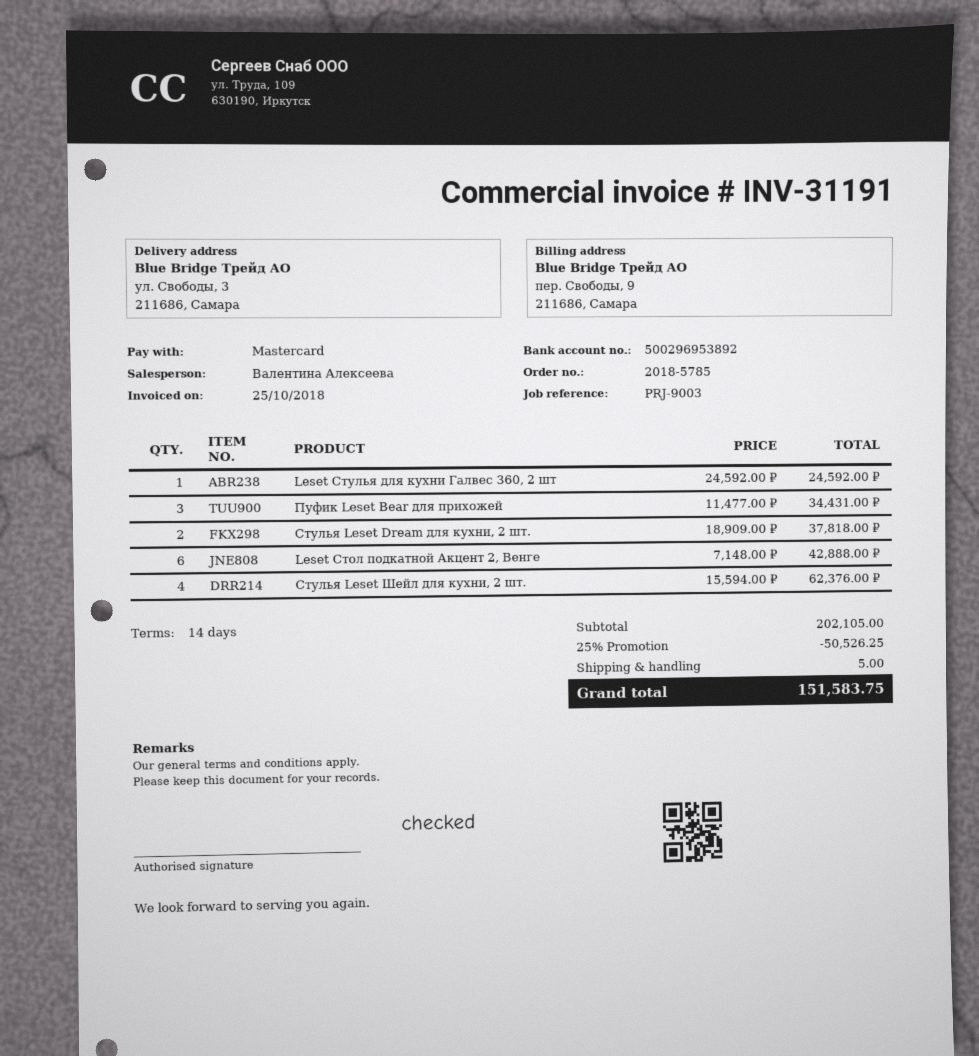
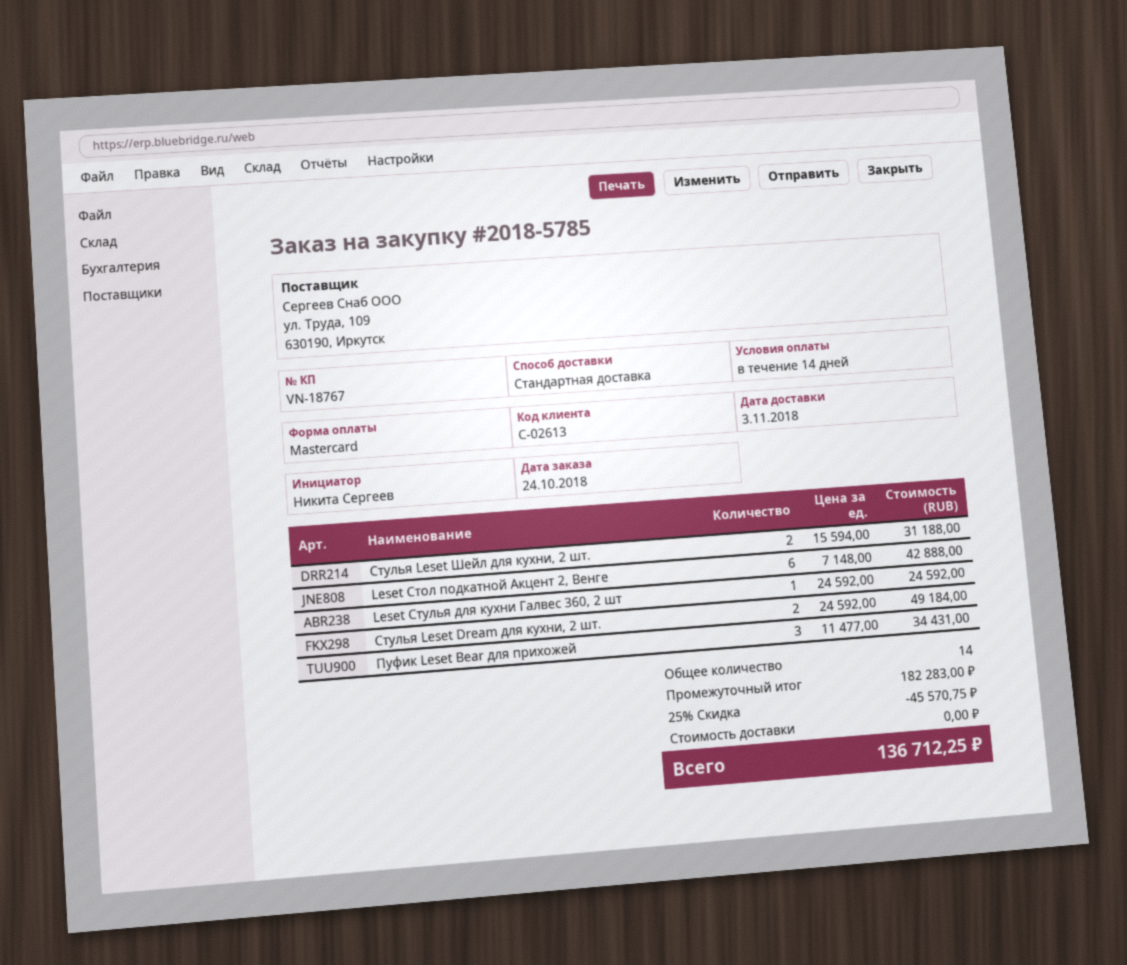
Стулья Leset Dream для кухни, 2 шт.: 2 x 18909.00 = 37818.00 -> 2 x 24592.00 = 49184.00
Стулья Leset Шейл для кухни, 2 шт.: 4 x 15594.00 = 62376.00 -> 2 x 15594.00 = 31188.00
subtotal: 202105.00 -> 182283.00
discount: 25% = 50526.25 -> 25% = 45570.75
shipping: 5.00 -> 0.00
total: 151583.75 -> 136712.25

